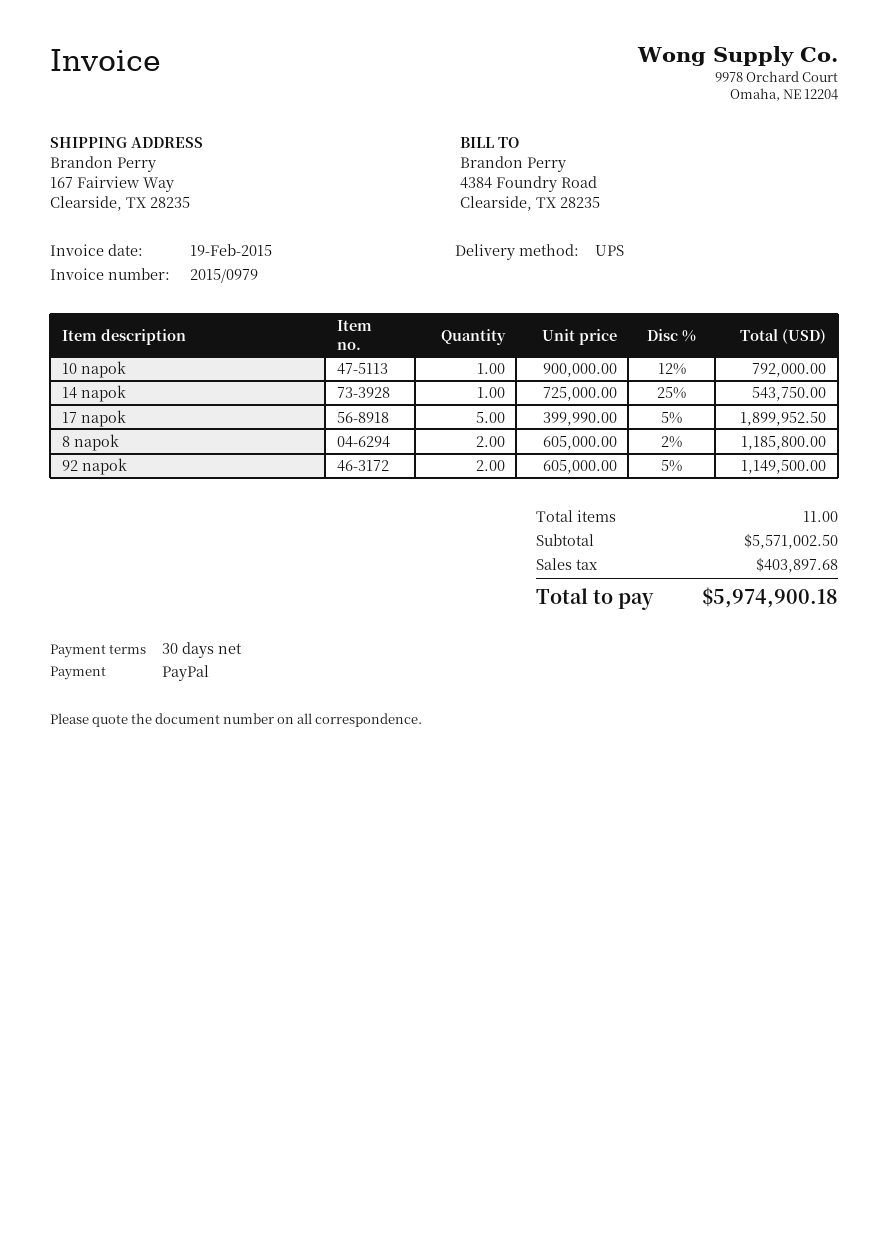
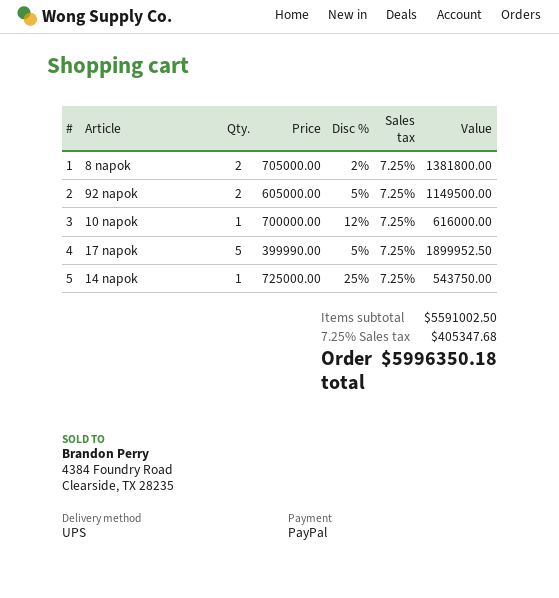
10 napok: 1 x 900000.00 - 12% = 792000.00 -> 1 x 700000.00 - 12% = 616000.00
8 napok: 2 x 605000.00 - 2% = 1185800.00 -> 2 x 705000.00 - 2% = 1381800.00
subtotal: 5571002.50 -> 5591002.50
tax: 403897.68 -> 405347.68
total: 5974900.18 -> 5996350.18

